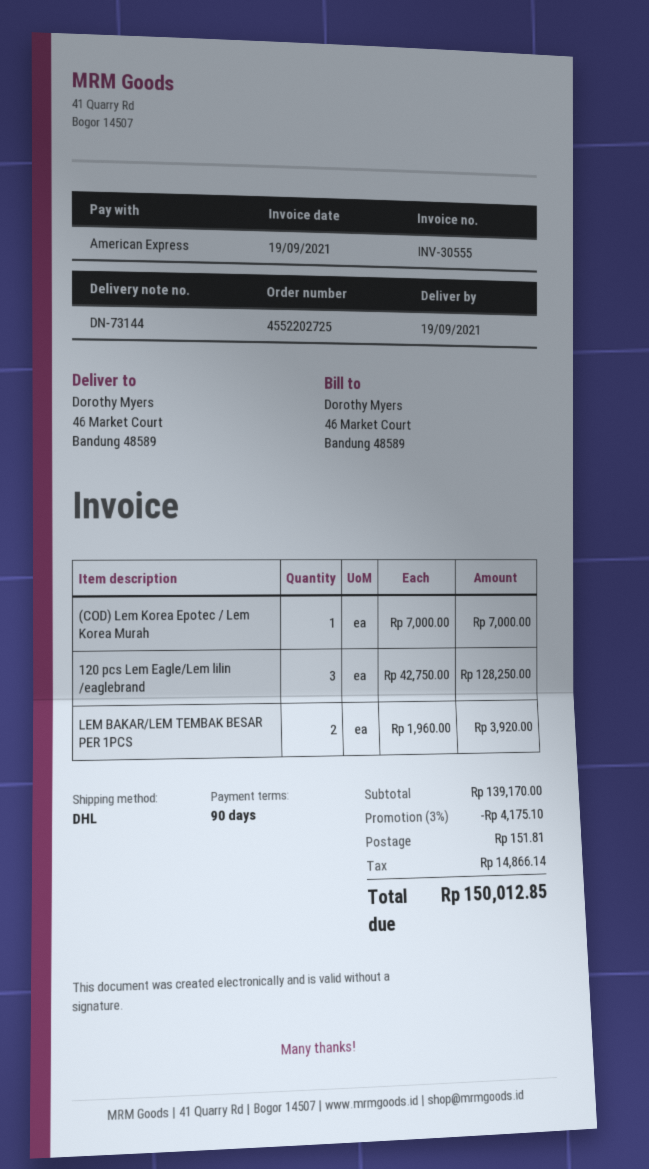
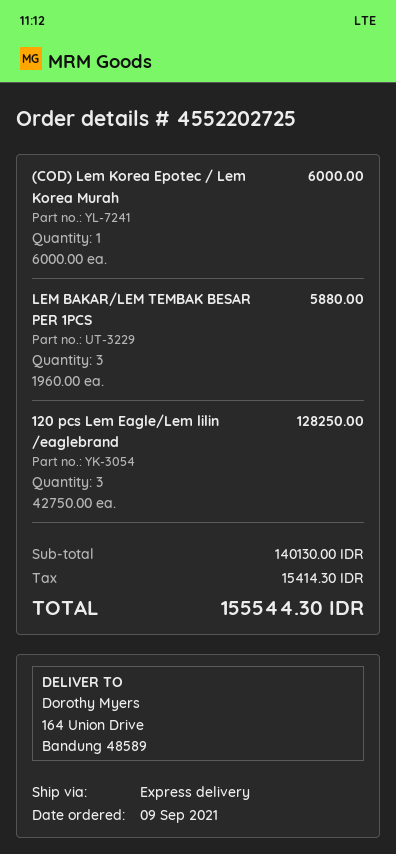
shipping method: DHL -> express
ship to: 46 Market Court, Bandung 48589 -> 164 Union Drive, Bandung 48589
(COD) Lem Korea Epotec / Lem Korea Murah: 1 x 7000.00 = 7000.00 -> 1 x 6000.00 = 6000.00
LEM BAKAR/LEM TEMBAK BESAR PER 1PCS: 2 x 1960.00 = 3920.00 -> 3 x 1960.00 = 5880.00
subtotal: 139170.00 -> 140130.00
discount: 3% = 4175.10 -> none
shipping: 151.81 -> none
tax: 14866.14 -> 15414.30
total: 150012.85 -> 155544.30

